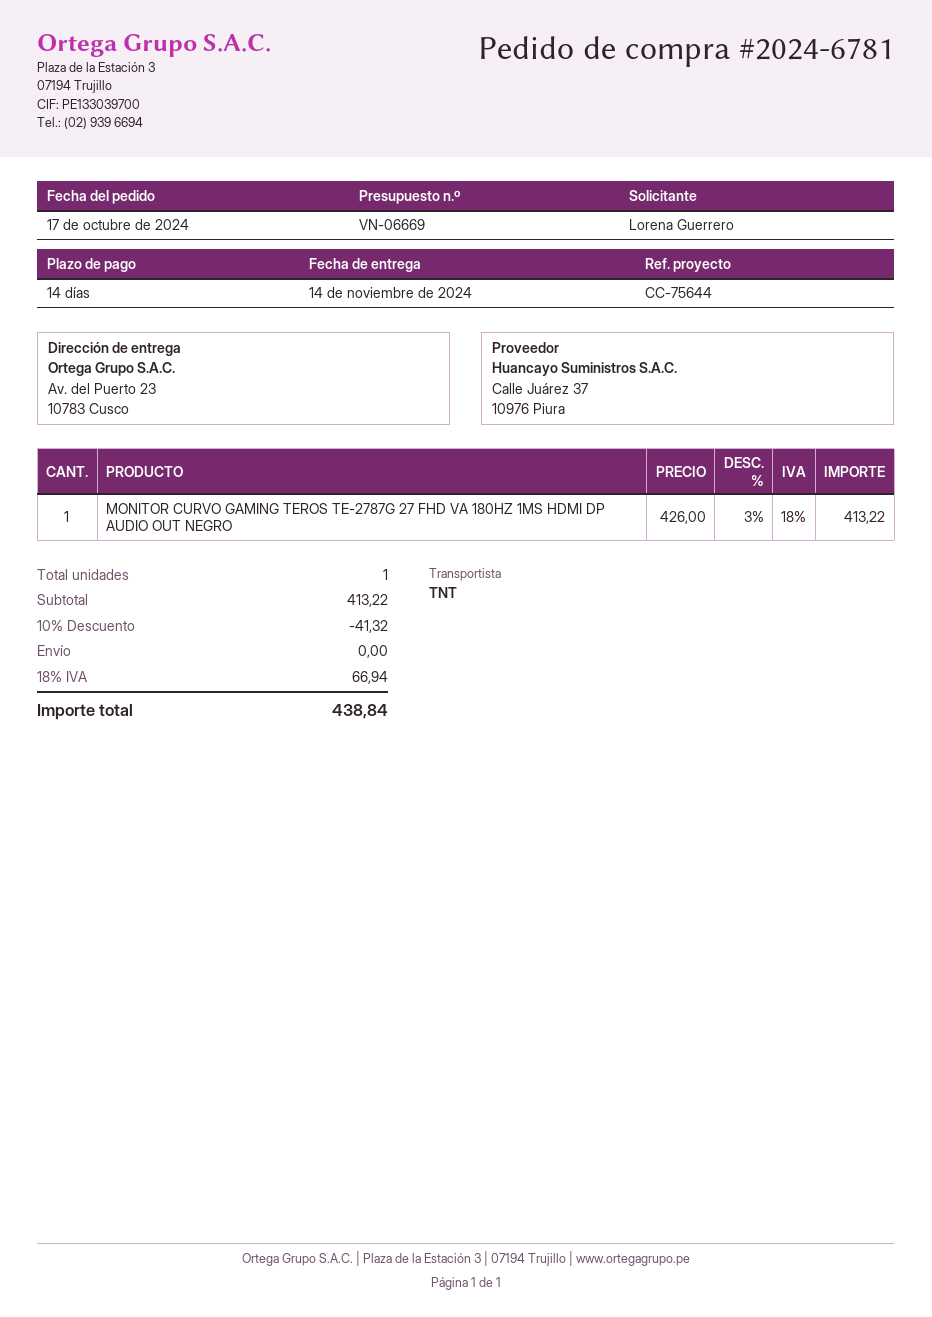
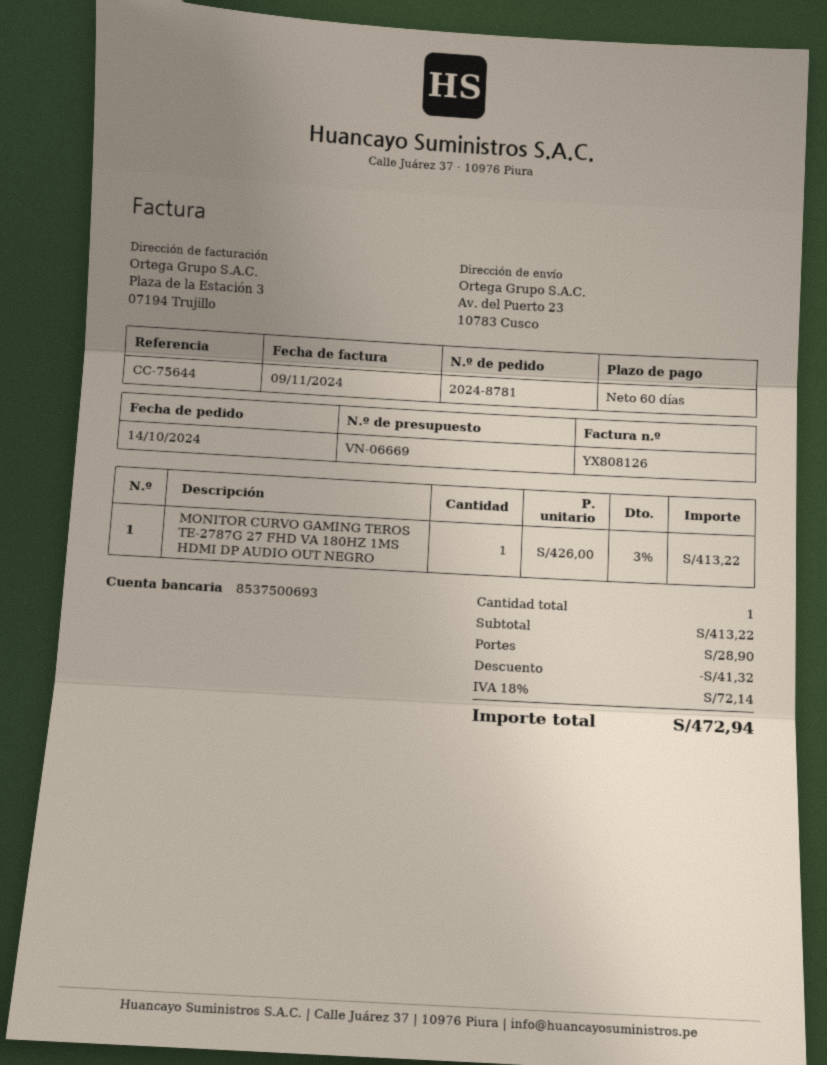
order number: 2024-6781 -> 2024-8781
order date: 2024-10-17 -> 2024-10-14
payment terms: 14 days -> 60 days
shipping: 0.00 -> 28.90
tax: 18% = 66.94 -> 18% = 72.14
total: 438.84 -> 472.94

